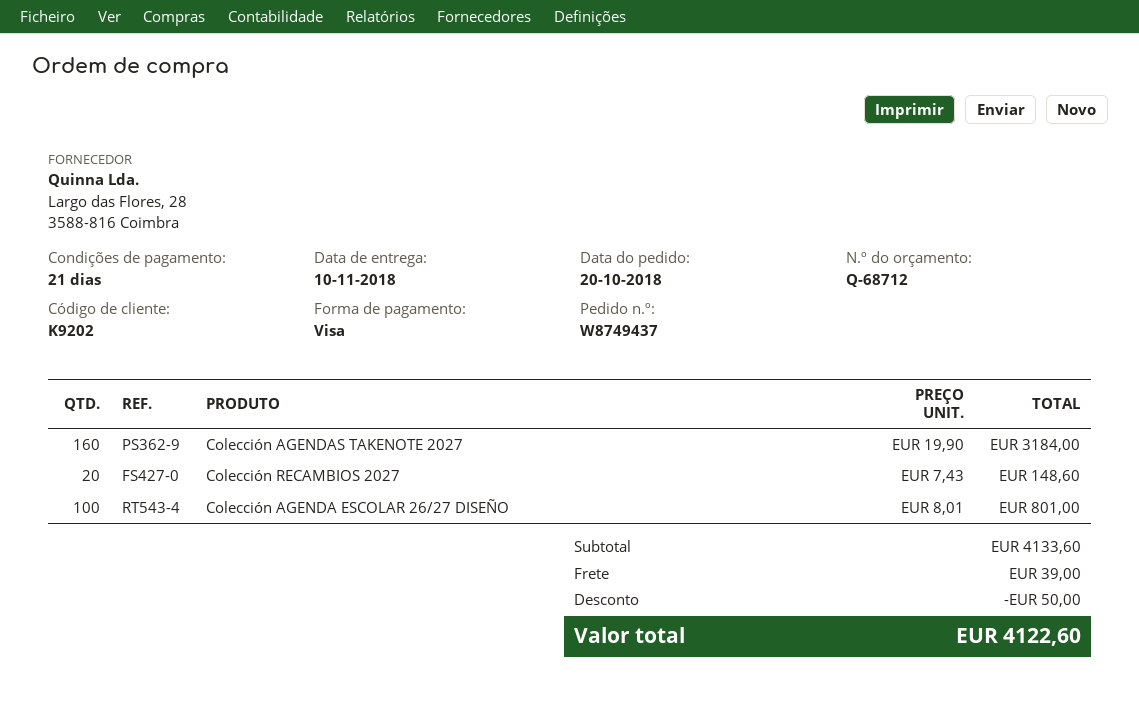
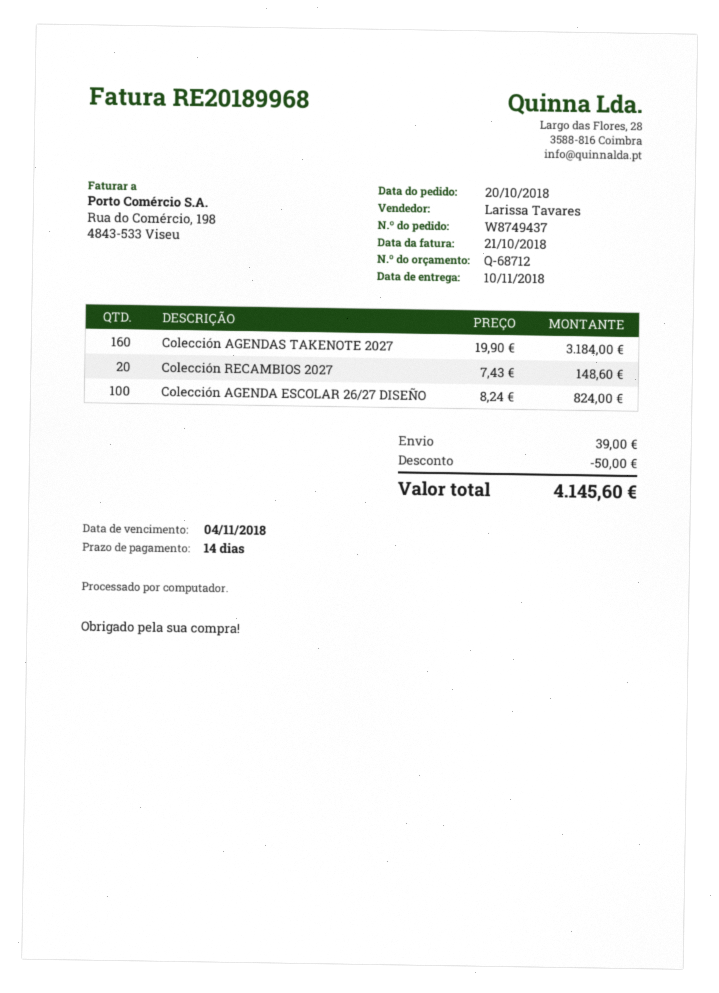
payment terms: 21 days -> 14 days
Colección AGENDA ESCOLAR 26/27 DISEÑO: 100 x 8.01 = 801.00 -> 100 x 8.24 = 824.00
total: 4122.60 -> 4145.60

